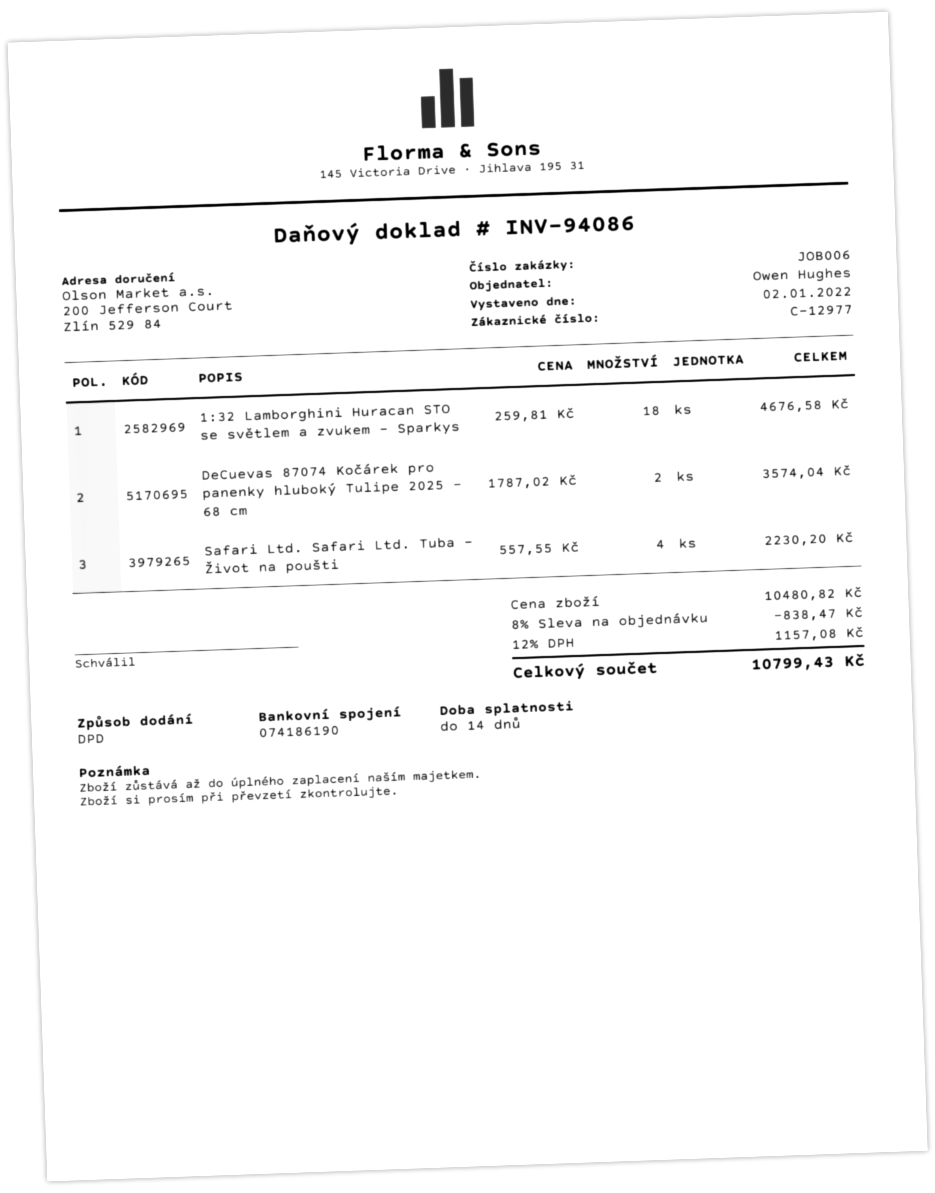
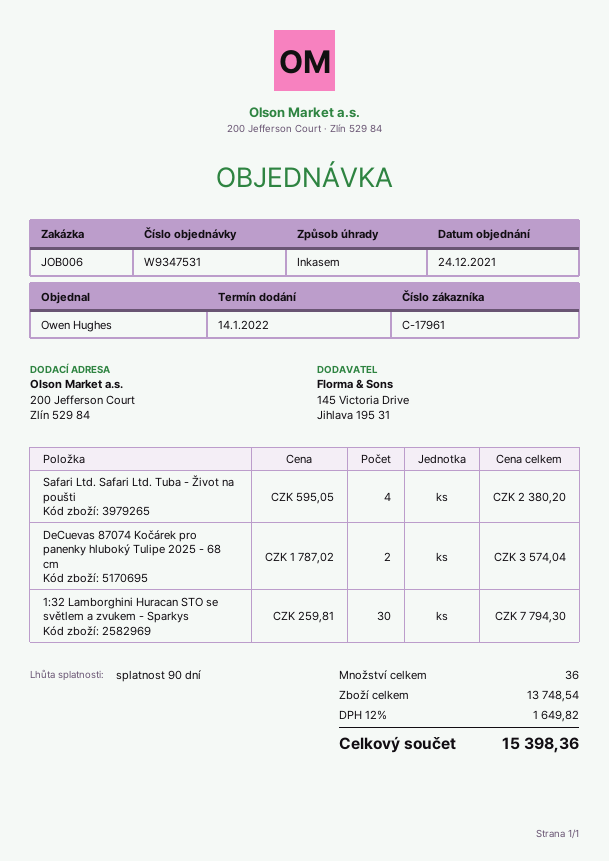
payment terms: 14 days -> 90 days
customer number: C-12977 -> C-17961
1:32 Lamborghini Huracan STO se světlem a zvukem - Sparkys: 18 x 259.81 = 4676.58 -> 30 x 259.81 = 7794.30
Safari Ltd. Safari Ltd. Tuba - Život na poušti: 4 x 557.55 = 2230.20 -> 4 x 595.05 = 2380.20
subtotal: 10480.82 -> 13748.54
discount: 8% = 838.47 -> none
tax: 12% = 1157.08 -> 12% = 1649.82
total: 10799.43 -> 15398.36

